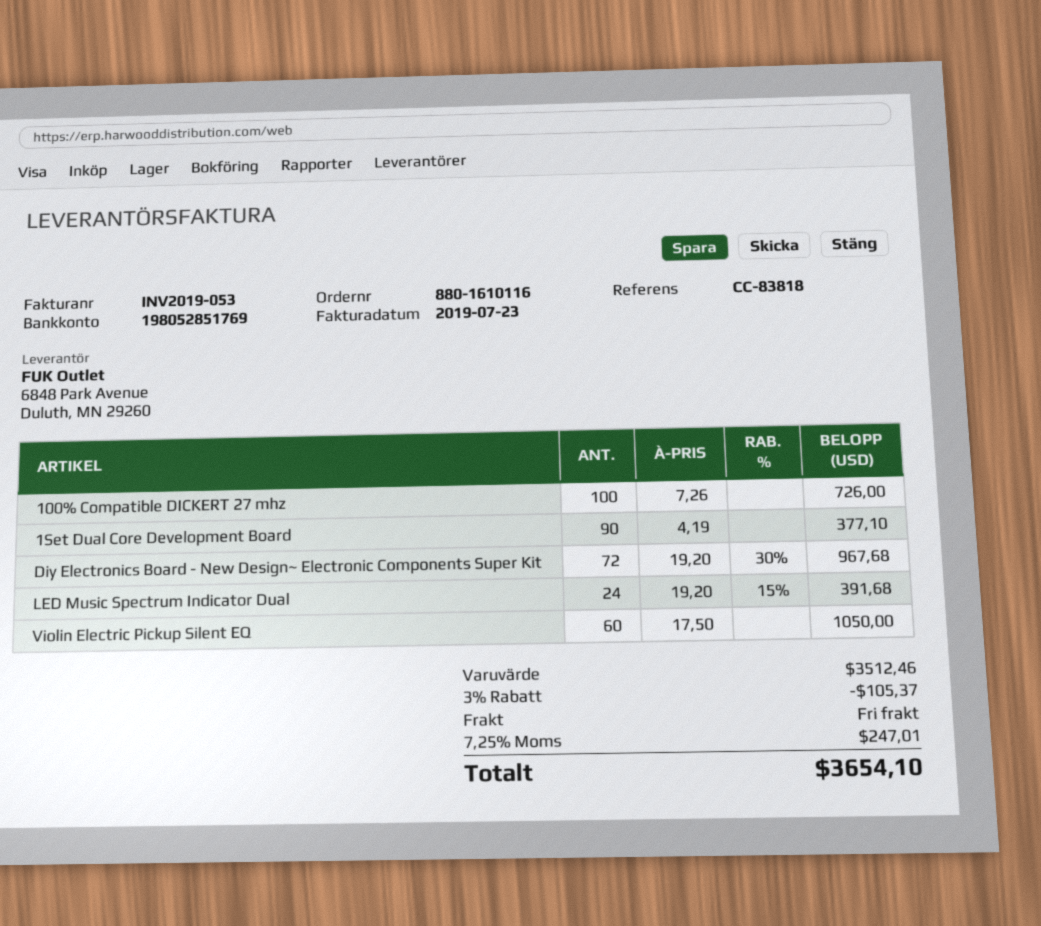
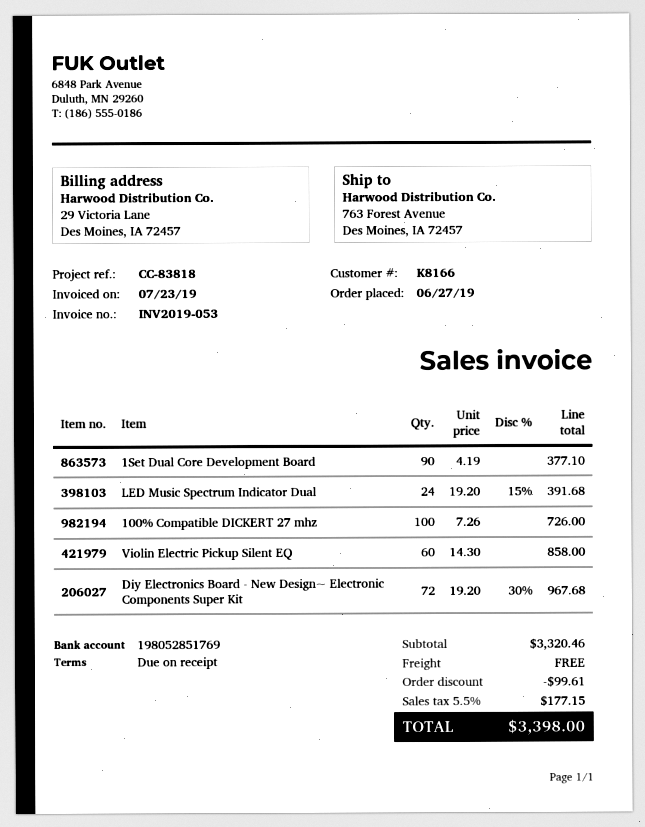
Violin Electric Pickup Silent EQ: 60 x 17.50 = 1050.00 -> 60 x 14.30 = 858.00
subtotal: 3512.46 -> 3320.46
discount: 105.37 -> 99.61
tax: 7.25% = 247.01 -> 5.5% = 177.15
total: 3654.10 -> 3398.00

